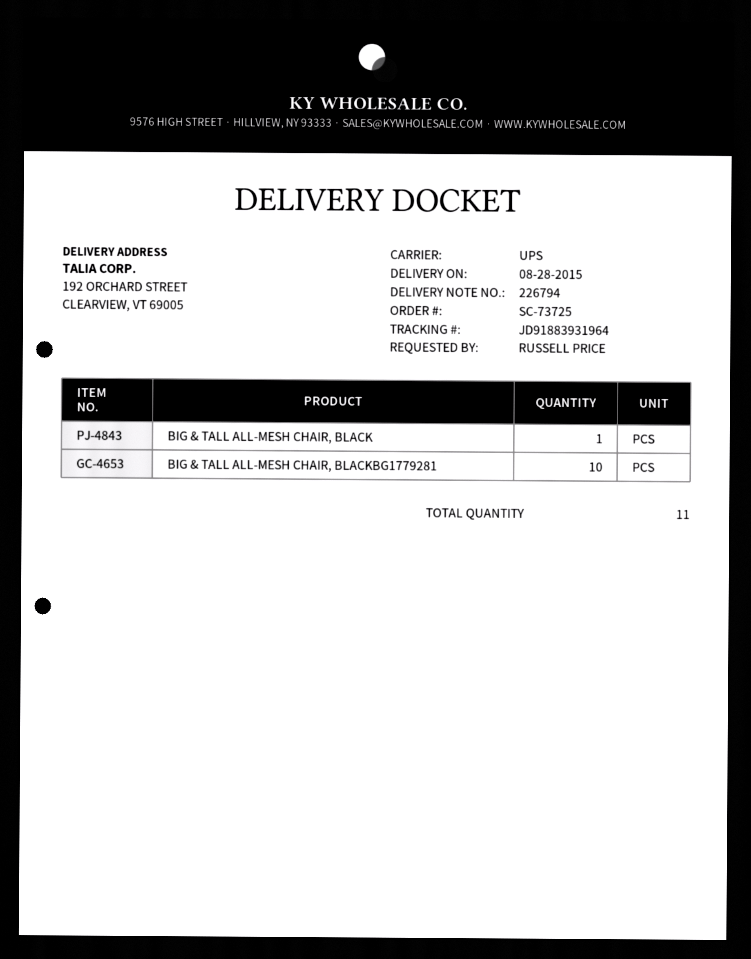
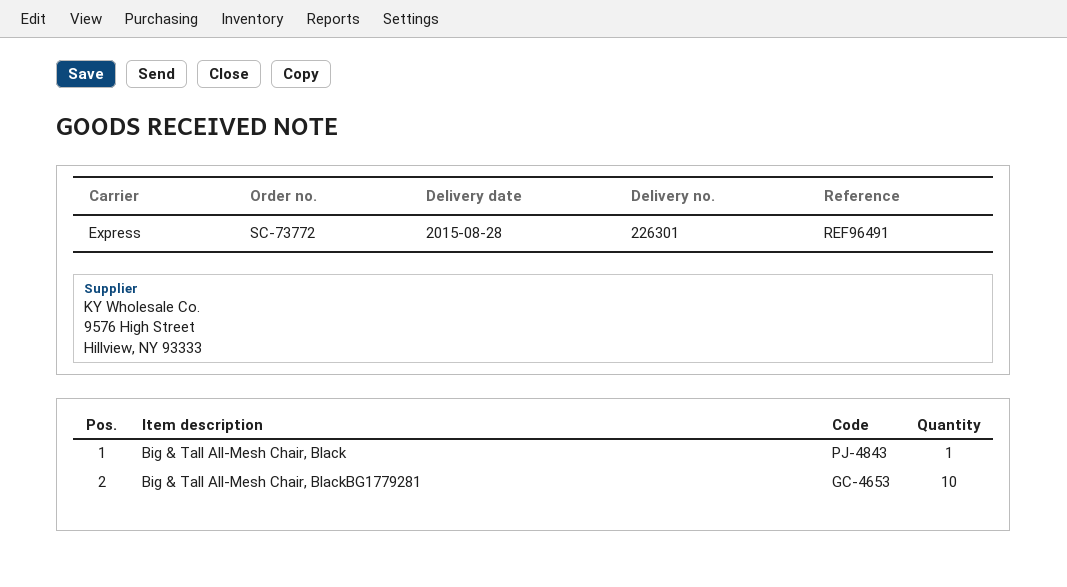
order number: SC-73725 -> SC-73772
delivery note number: 226794 -> 226301
shipping method: UPS -> express

